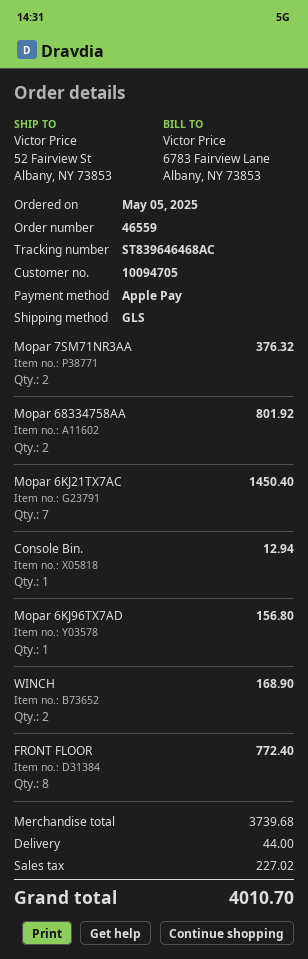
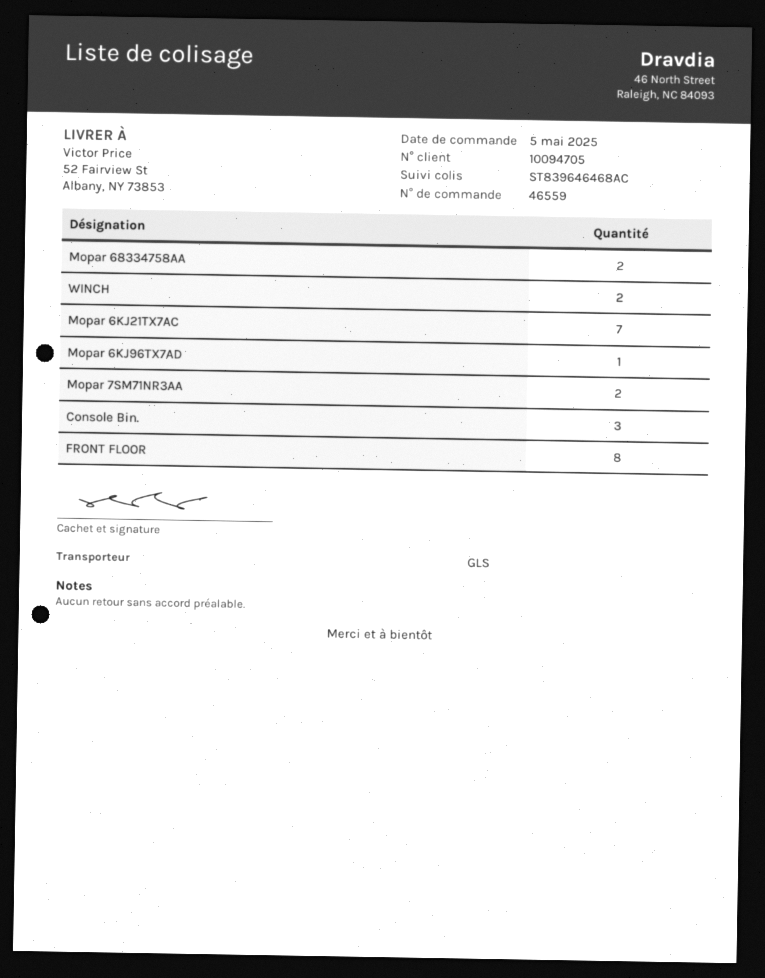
Console Bin.: 1 -> 3

